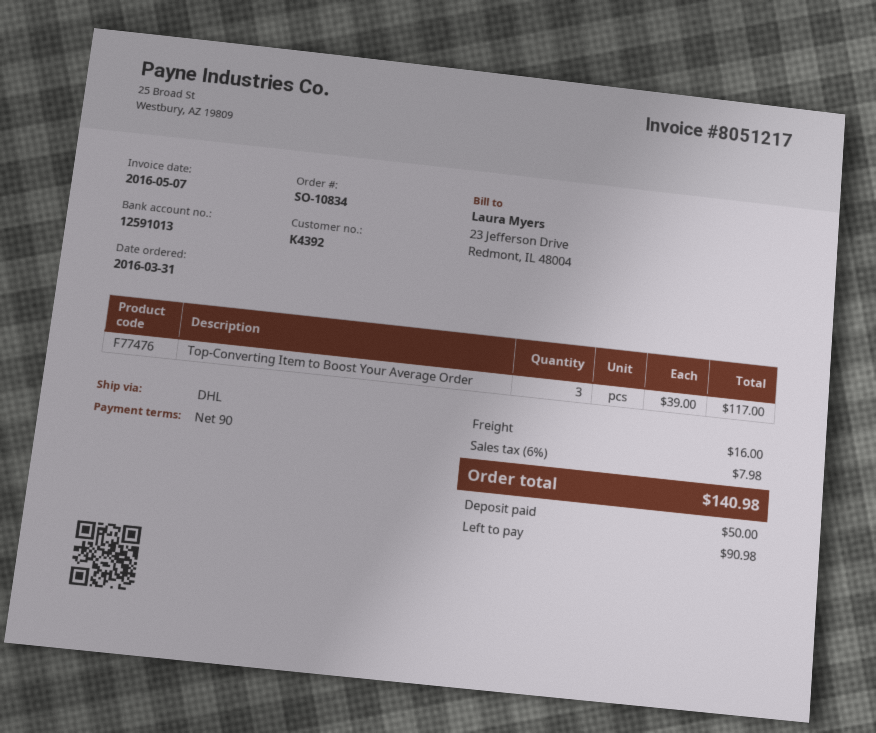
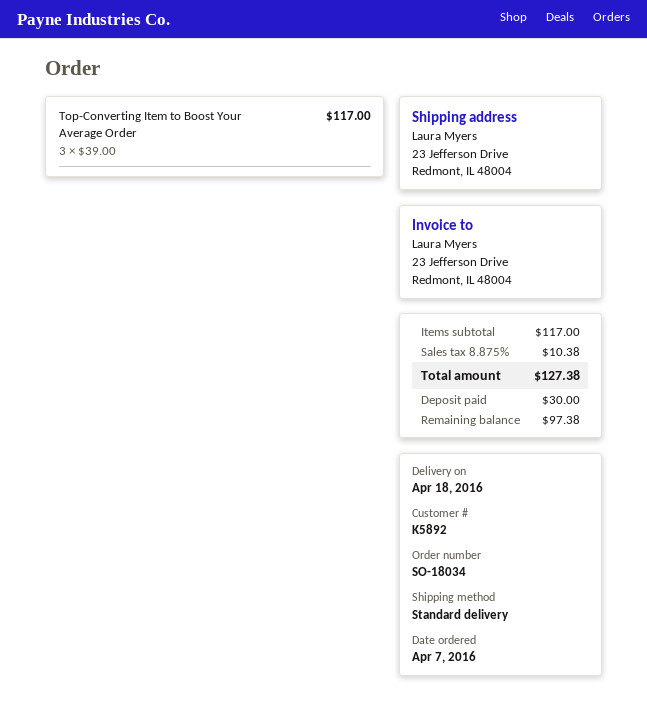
order number: SO-10834 -> SO-18034
order date: 2016-03-31 -> 2016-04-07
customer number: K4392 -> K5892
shipping method: DHL -> standard
shipping: 16.00 -> none
tax: 6% = 7.98 -> 8.875% = 10.38
total: 140.98 -> 127.38
deposit: 50.00 -> 30.00
balance: 90.98 -> 97.38

